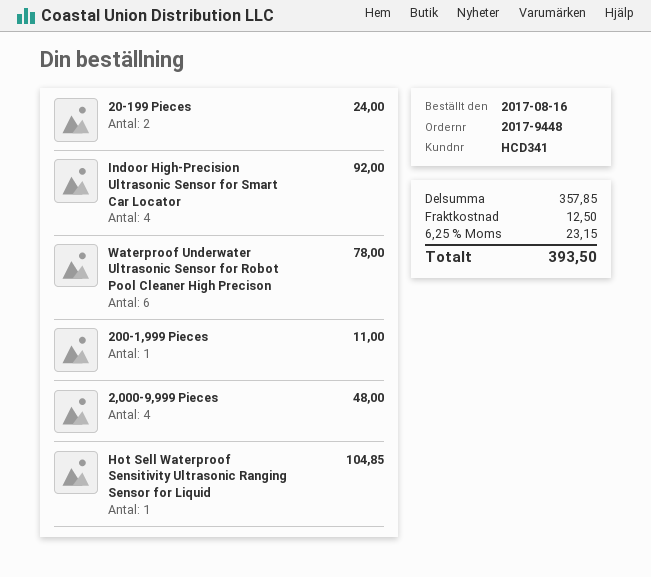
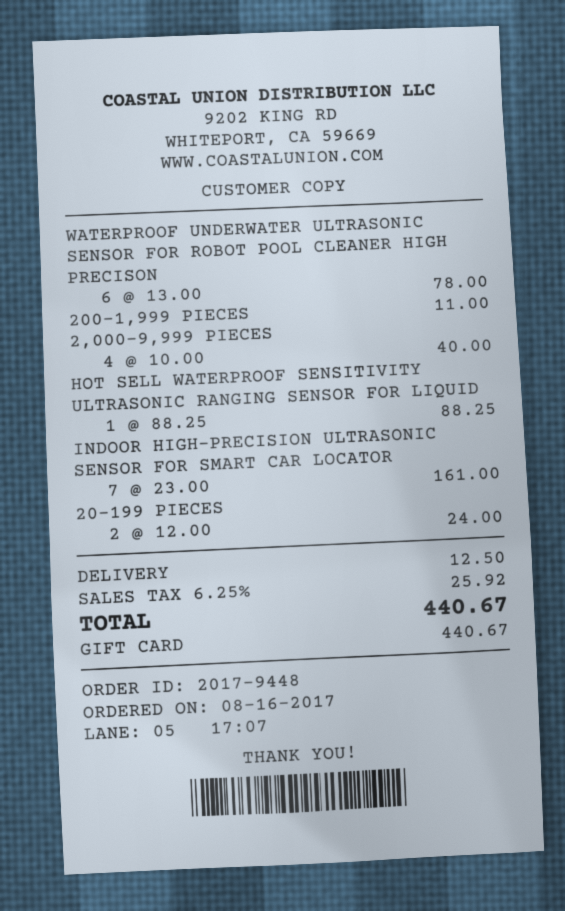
Indoor High-Precision Ultrasonic Sensor for Smart Car Locator: 4 for 92.00 -> 7 for 161.00
2,000-9,999 Pieces: 4 for 48.00 -> 4 for 40.00
Hot Sell Waterproof Sensitivity Ultrasonic Ranging Sensor for Liquid: 1 for 104.85 -> 1 for 88.25
tax: 6.25% = 23.15 -> 6.25% = 25.92
total: 393.50 -> 440.67

